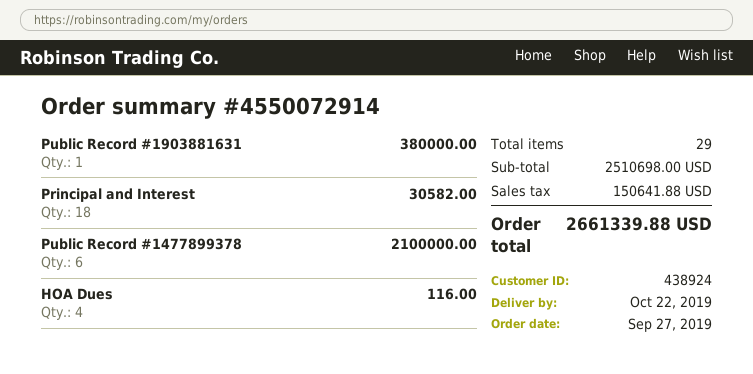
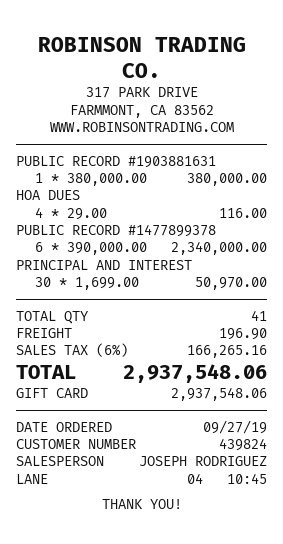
customer number: 438924 -> 439824
Principal and Interest: 18 for 30582.00 -> 30 for 50970.00
Public Record #1477899378: 6 for 2100000.00 -> 6 for 2340000.00
total quantity: 29 -> 41
shipping: none -> 196.90
tax: 150641.88 -> 166265.16
total: 2661339.88 -> 2937548.06

